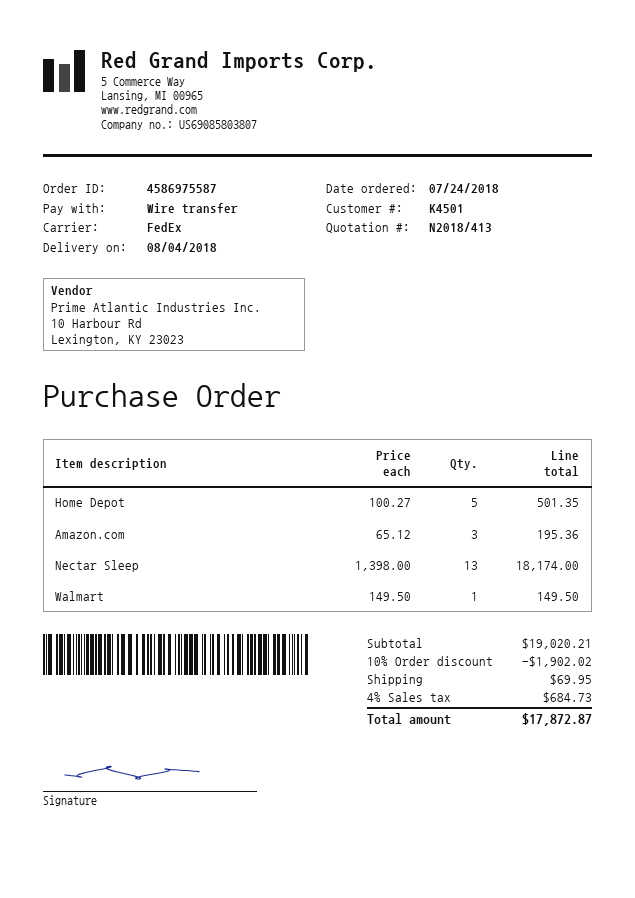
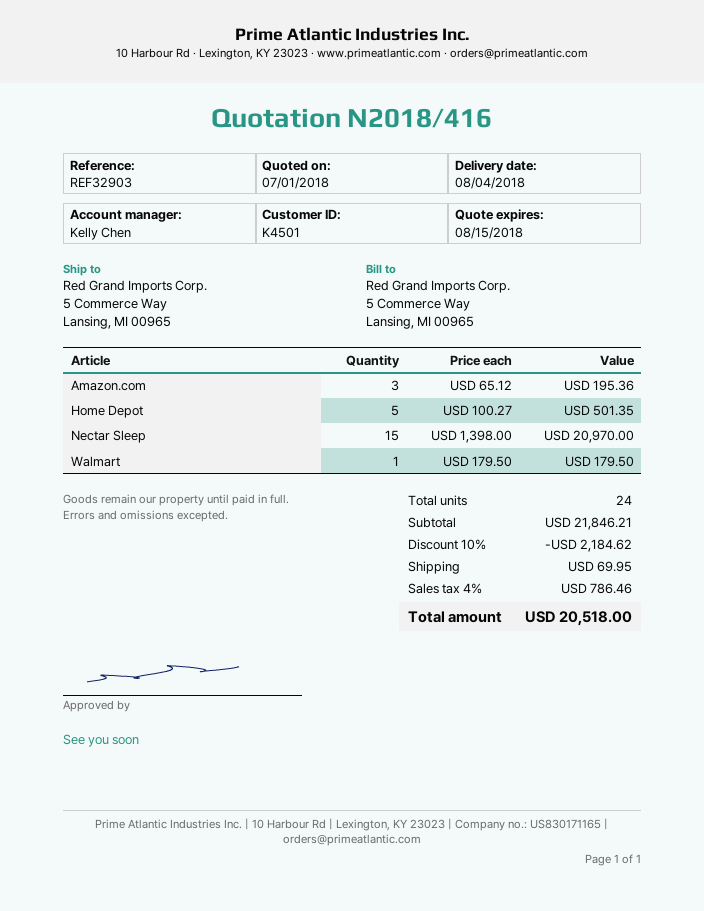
quote number: N2018/413 -> N2018/416
Nectar Sleep: 13 x 1398.00 = 18174.00 -> 15 x 1398.00 = 20970.00
Walmart: 1 x 149.50 = 149.50 -> 1 x 179.50 = 179.50
subtotal: 19020.21 -> 21846.21
discount: 10% = 1902.02 -> 10% = 2184.62
tax: 4% = 684.73 -> 4% = 786.46
total: 17872.87 -> 20518.00

